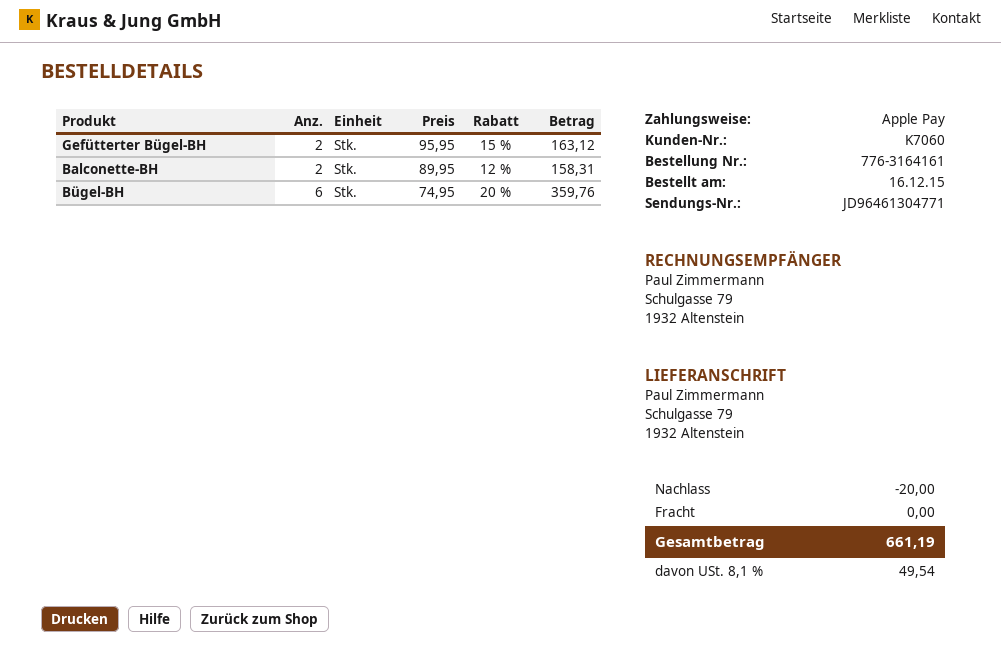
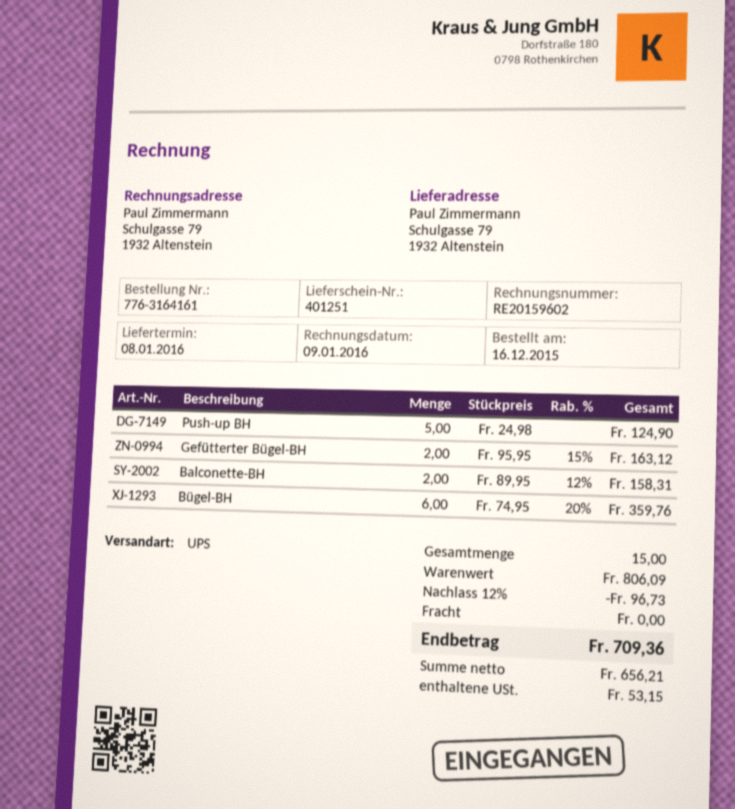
Push-up BH: none -> 5 x 24.98 = 124.90
discount: 20.00 -> 96.73
tax: 49.54 -> 53.15
total: 661.19 -> 709.36

